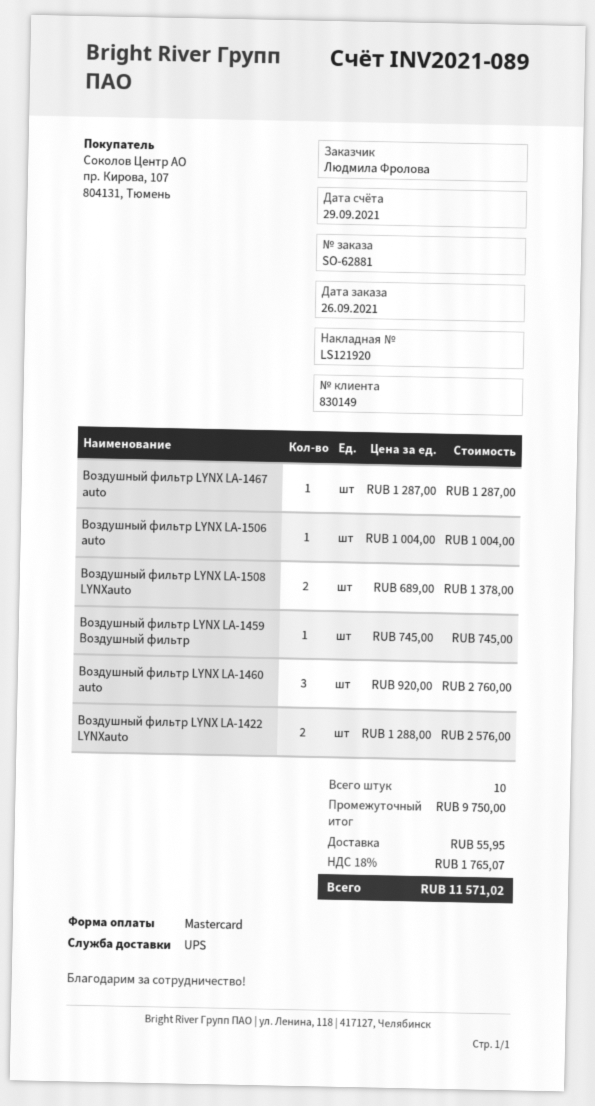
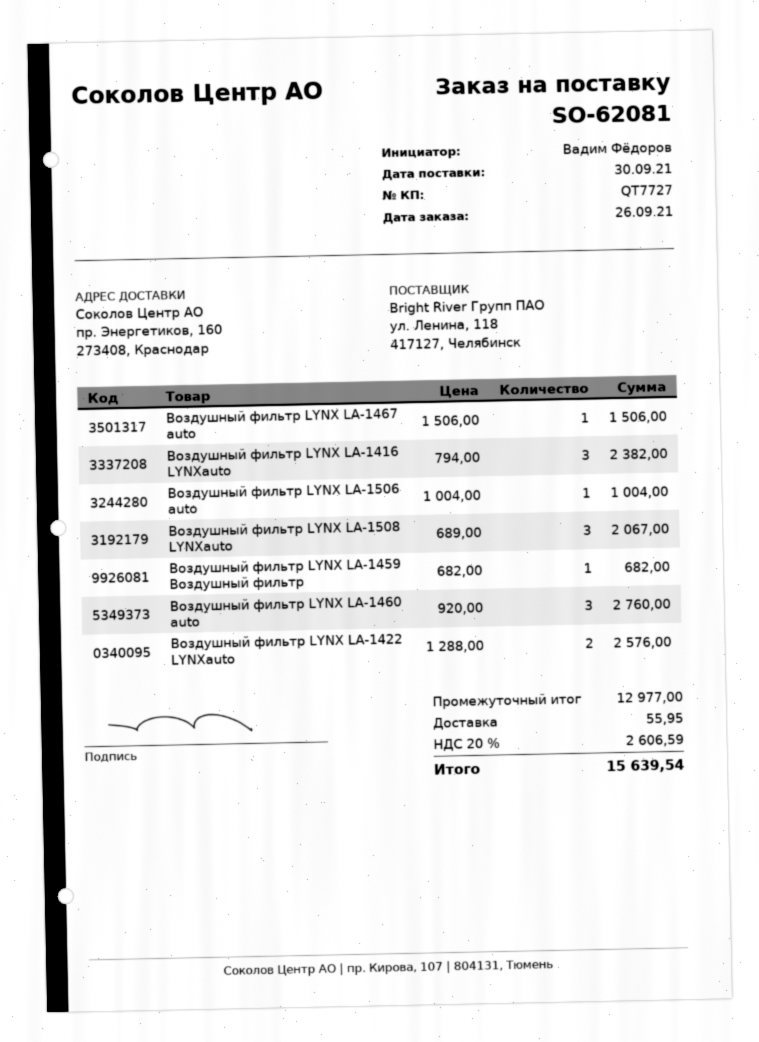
order number: SO-62881 -> SO-62081
ordered by: Людмила Фролова -> Вадим Фёдоров
Воздушный фильтр LYNX LA-1467 auto: 1 x 1287.00 = 1287.00 -> 1 x 1506.00 = 1506.00
Воздушный фильтр LYNX LA-1508 LYNXauto: 2 x 689.00 = 1378.00 -> 3 x 689.00 = 2067.00
Воздушный фильтр LYNX LA-1459 Воздушный фильтр: 1 x 745.00 = 745.00 -> 1 x 682.00 = 682.00
Воздушный фильтр LYNX LA-1416 LYNXauto: none -> 3 x 794.00 = 2382.00
subtotal: 9750.00 -> 12977.00
tax: 18% = 1765.07 -> 20% = 2606.59
total: 11571.02 -> 15639.54

